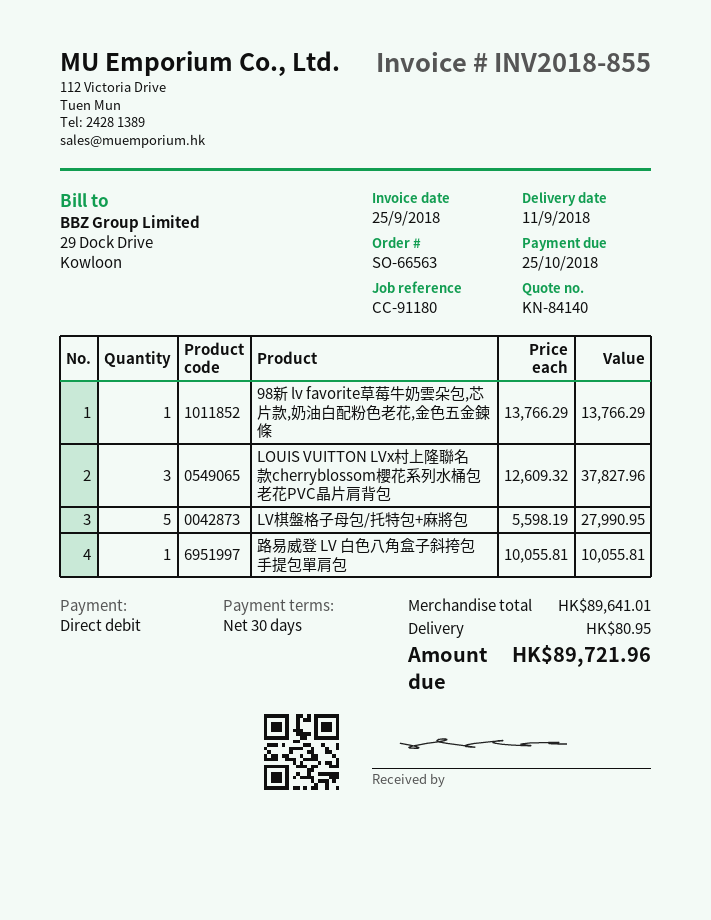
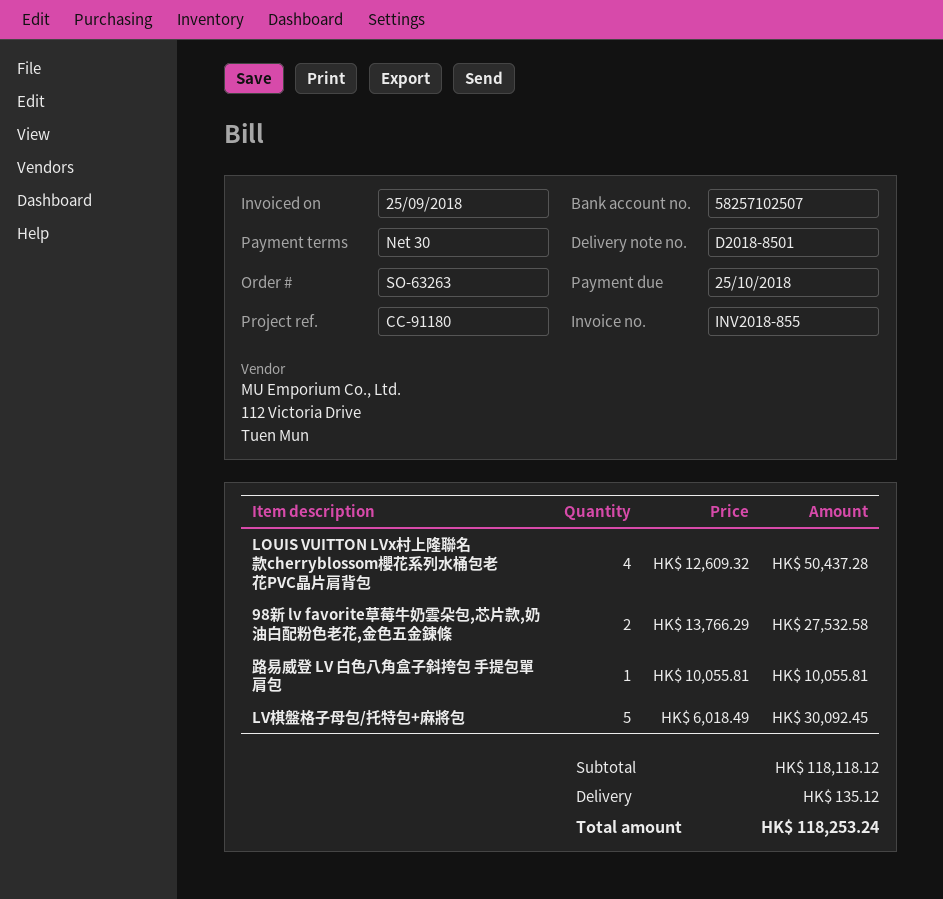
order number: SO-66563 -> SO-63263
98新 lv favorite草莓牛奶雲朵包,芯片款,奶油白配粉色老花,金色五金鍊條: 1 x 13766.29 = 13766.29 -> 2 x 13766.29 = 27532.58
LOUIS VUITTON LVx村上隆聯名款cherryblossom櫻花系列水桶包老花PVC晶片肩背包: 3 x 12609.32 = 37827.96 -> 4 x 12609.32 = 50437.28
LV棋盤格子母包/托特包+麻將包: 5 x 5598.19 = 27990.95 -> 5 x 6018.49 = 30092.45
subtotal: 89641.01 -> 118118.12
shipping: 80.95 -> 135.12
total: 89721.96 -> 118253.24

